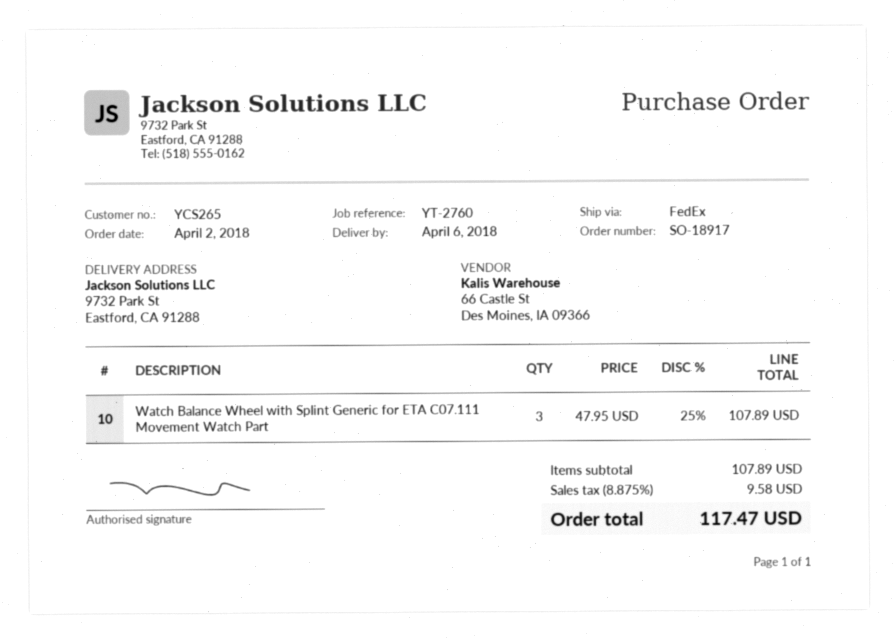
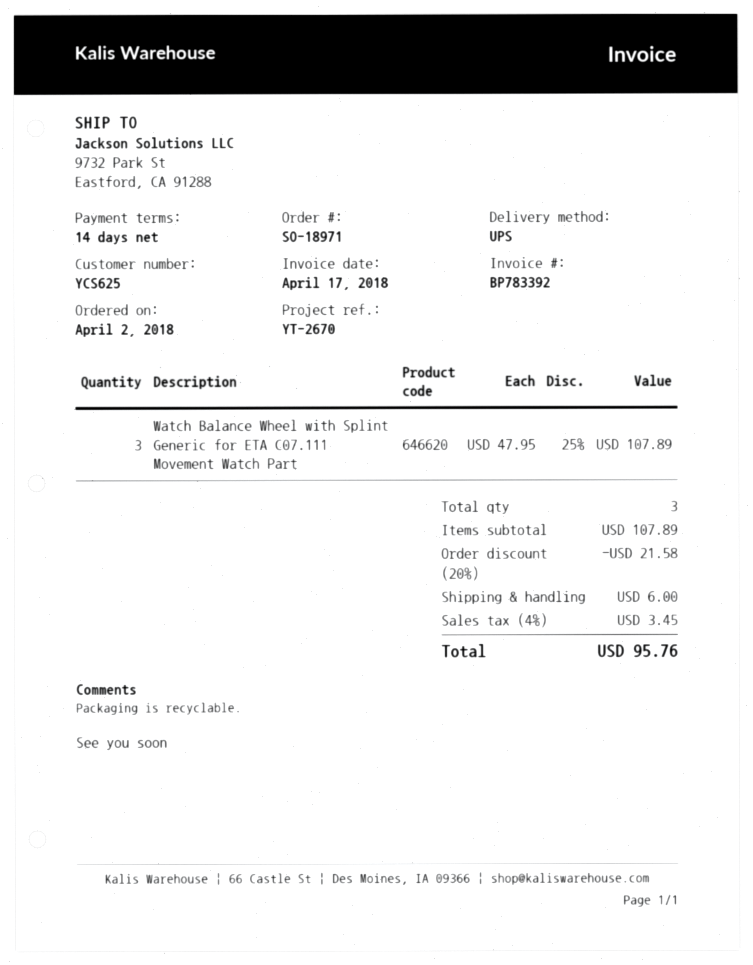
order number: SO-18917 -> SO-18971
customer number: YCS265 -> YCS625
reference: YT-2760 -> YT-2670
shipping method: FedEx -> UPS
discount: none -> 20% = 21.58
shipping: none -> 6.00
tax: 8.875% = 9.58 -> 4% = 3.45
total: 117.47 -> 95.76

